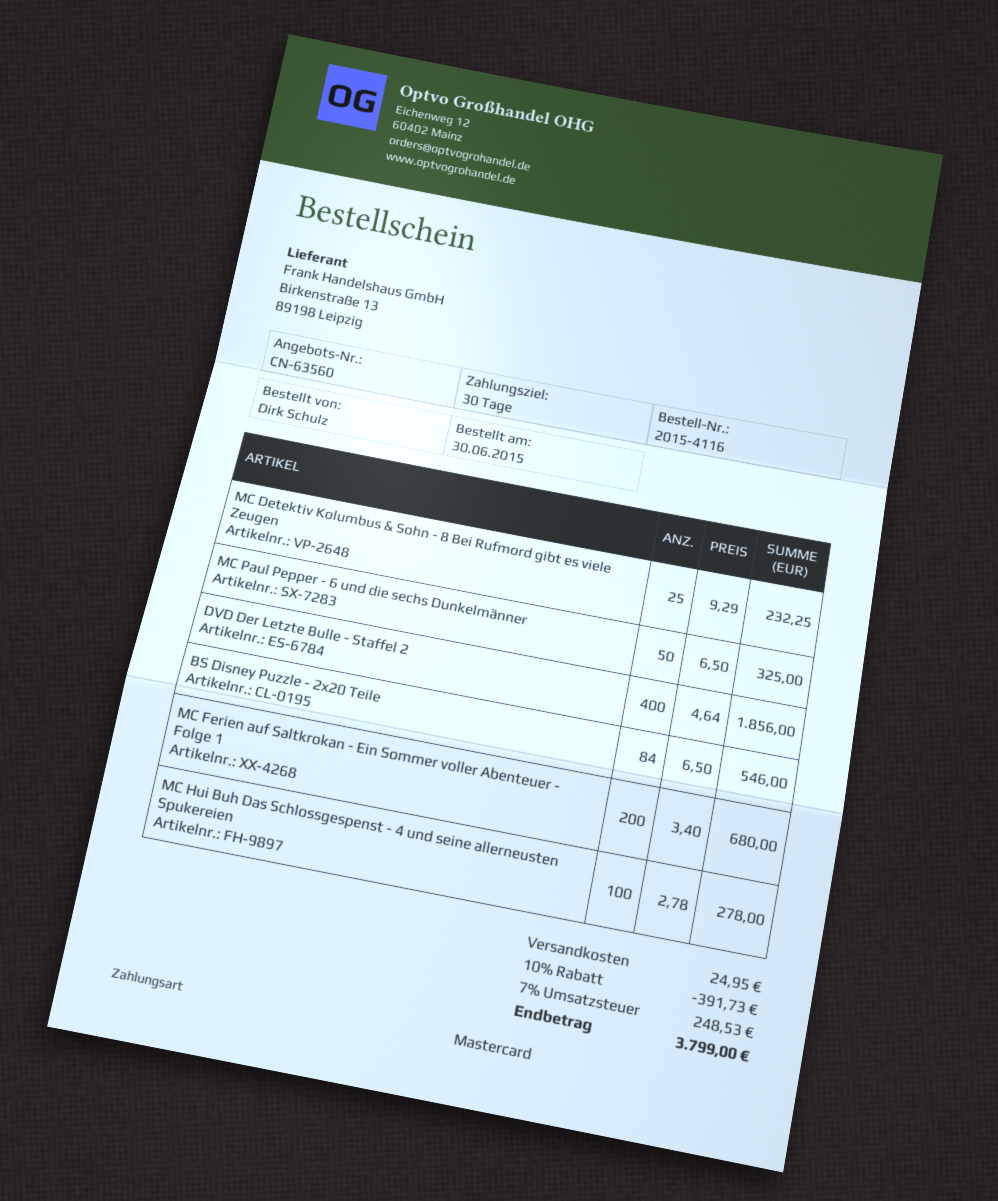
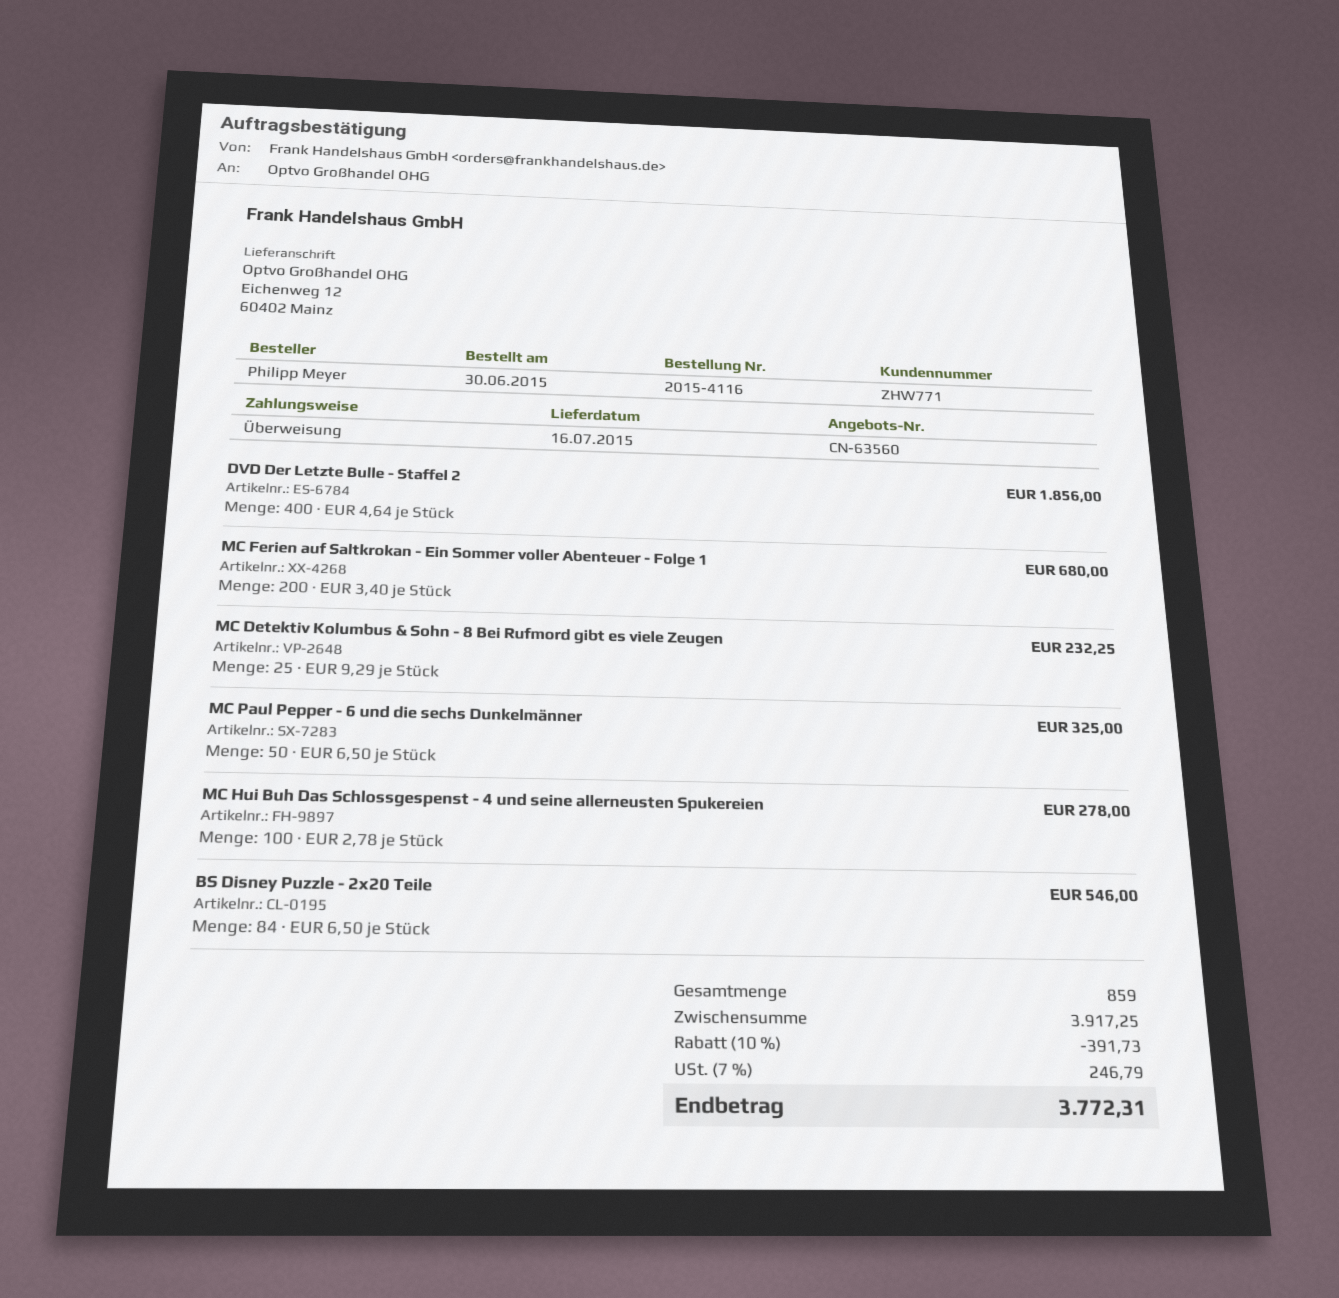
ordered by: Dirk Schulz -> Philipp Meyer
payment method: Mastercard -> bank transfer
shipping: 24.95 -> none
tax: 7% = 248.53 -> 7% = 246.79
total: 3799.00 -> 3772.31

